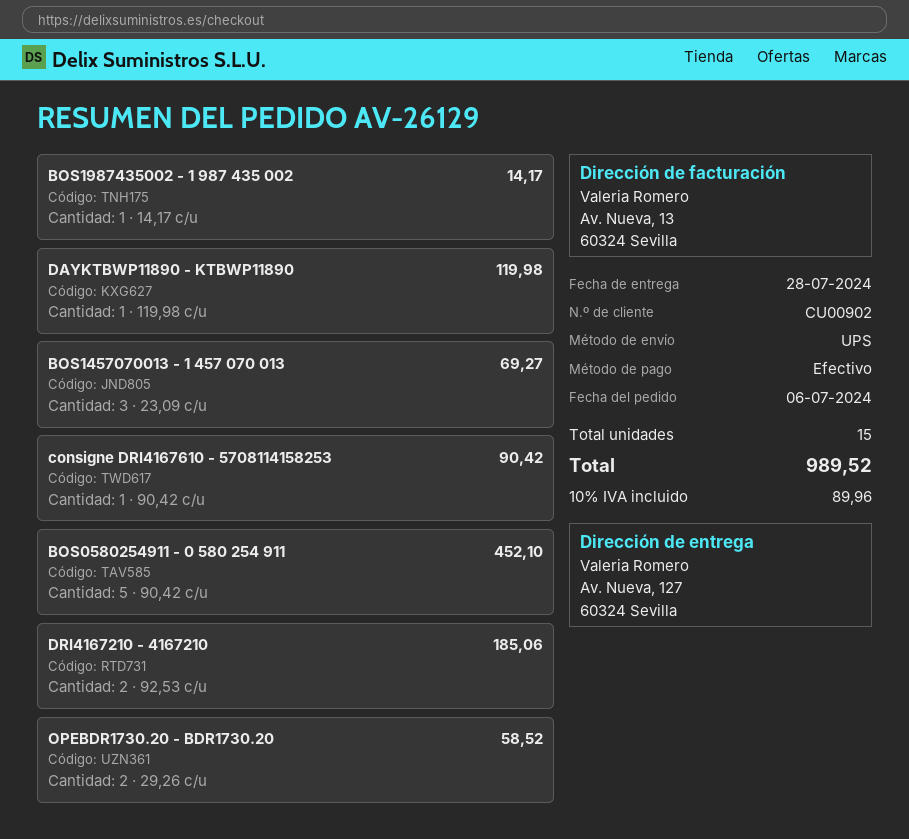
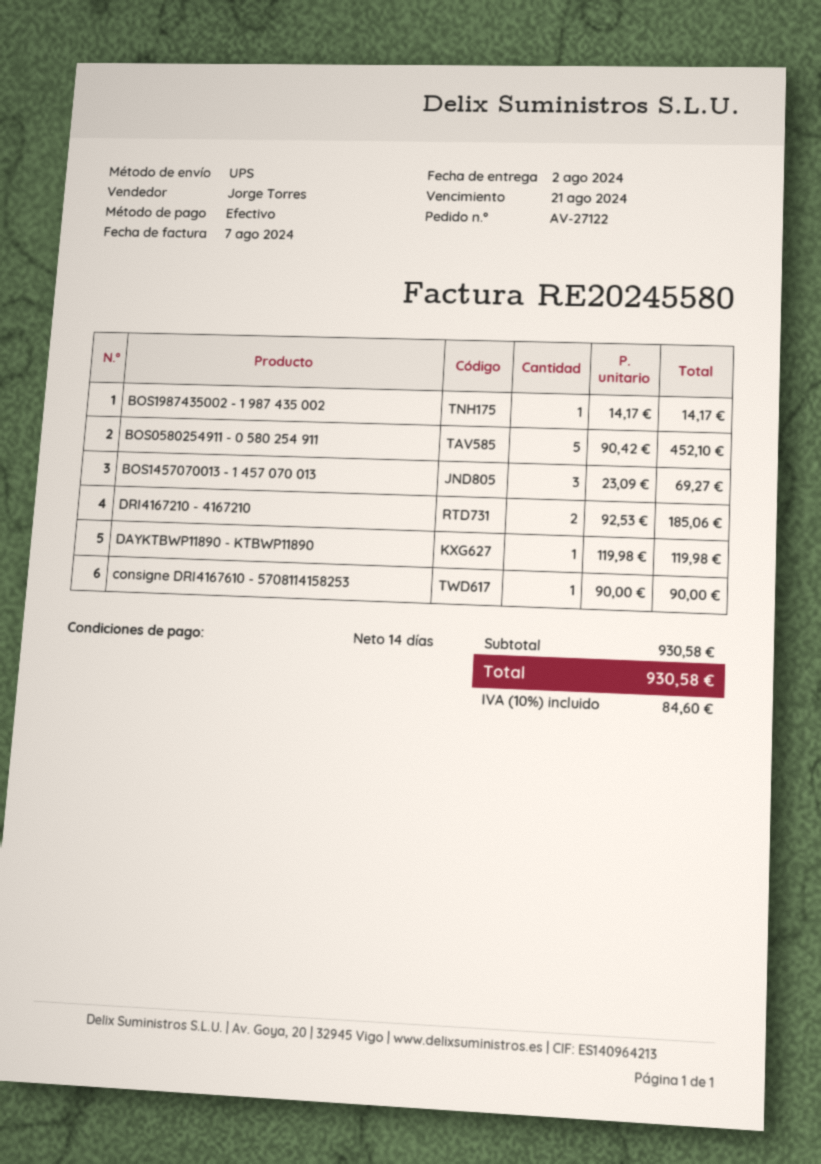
order number: AV-26129 -> AV-27122
delivery date: 2024-07-28 -> 2024-08-02
consigne DRI4167610 - 5708114158253: 1 x 90.42 = 90.42 -> 1 x 90.00 = 90.00
OPEBDR1730.20 - BDR1730.20: 2 x 29.26 = 58.52 -> none
tax: 10% = 89.96 -> 10% = 84.60
total: 989.52 -> 930.58

